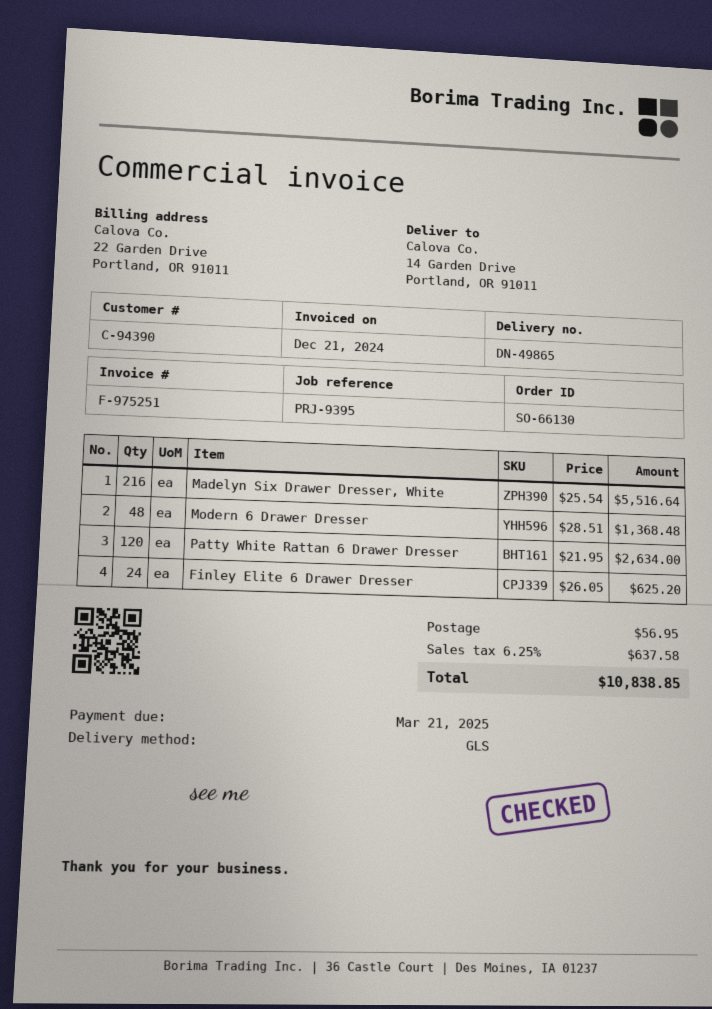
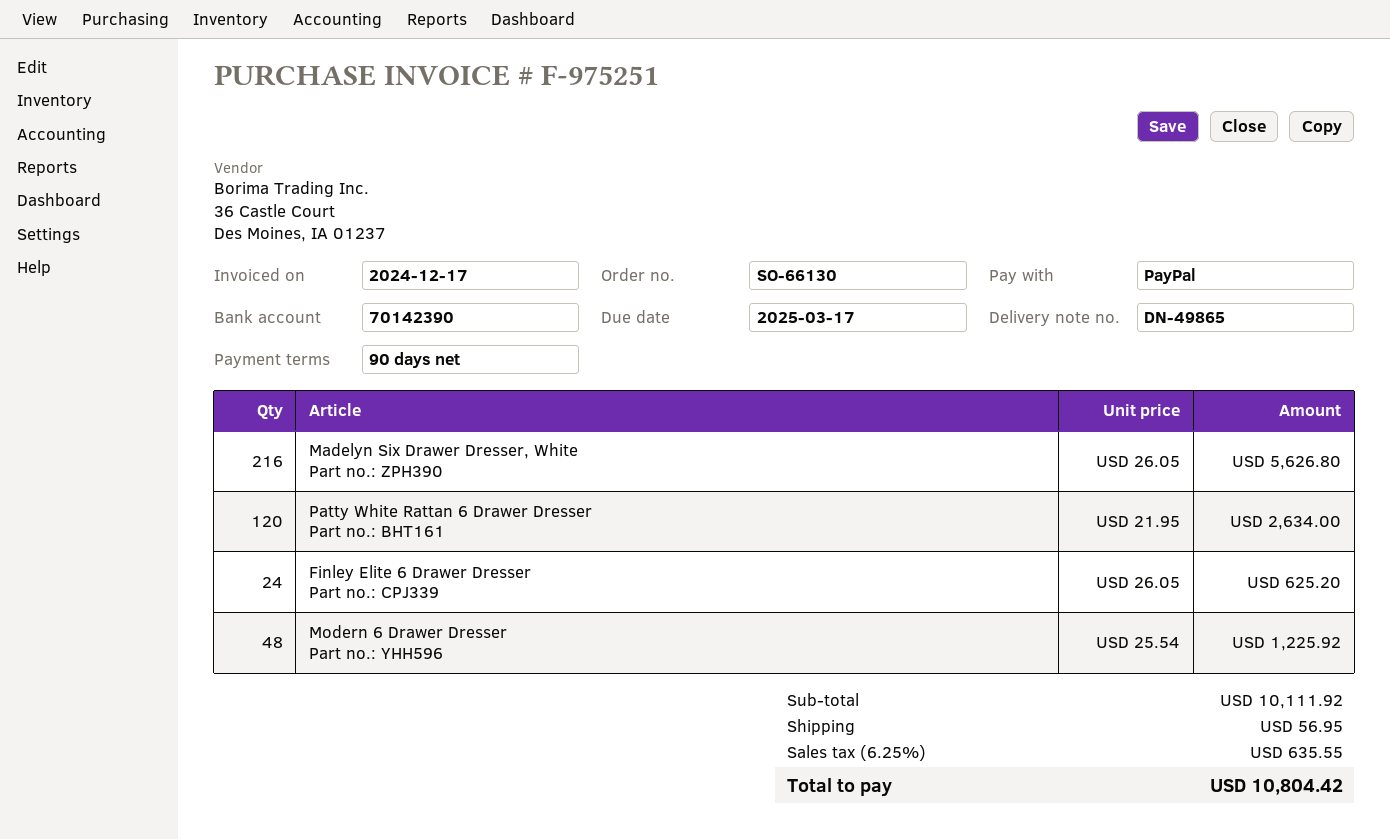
invoice date: 2024-12-21 -> 2024-12-17
due date: 2025-03-21 -> 2025-03-17
Madelyn Six Drawer Dresser, White: 216 x 25.54 = 5516.64 -> 216 x 26.05 = 5626.80
Modern 6 Drawer Dresser: 48 x 28.51 = 1368.48 -> 48 x 25.54 = 1225.92
tax: 6.25% = 637.58 -> 6.25% = 635.55
total: 10838.85 -> 10804.42

